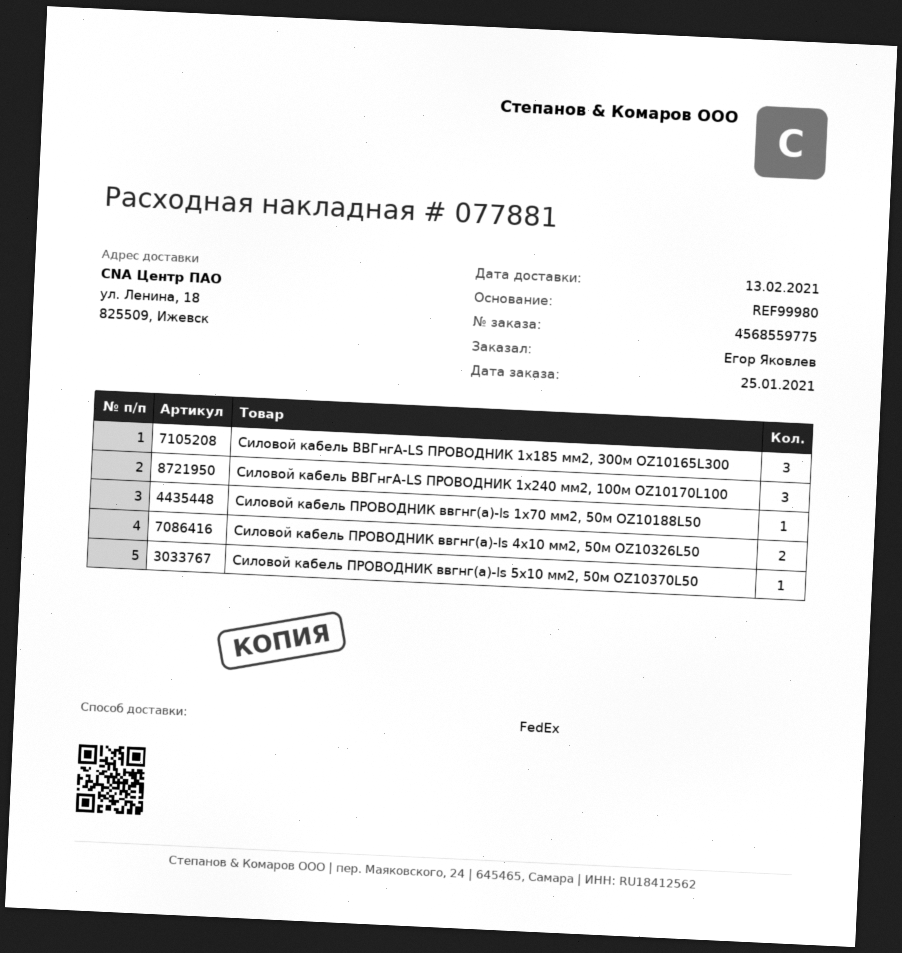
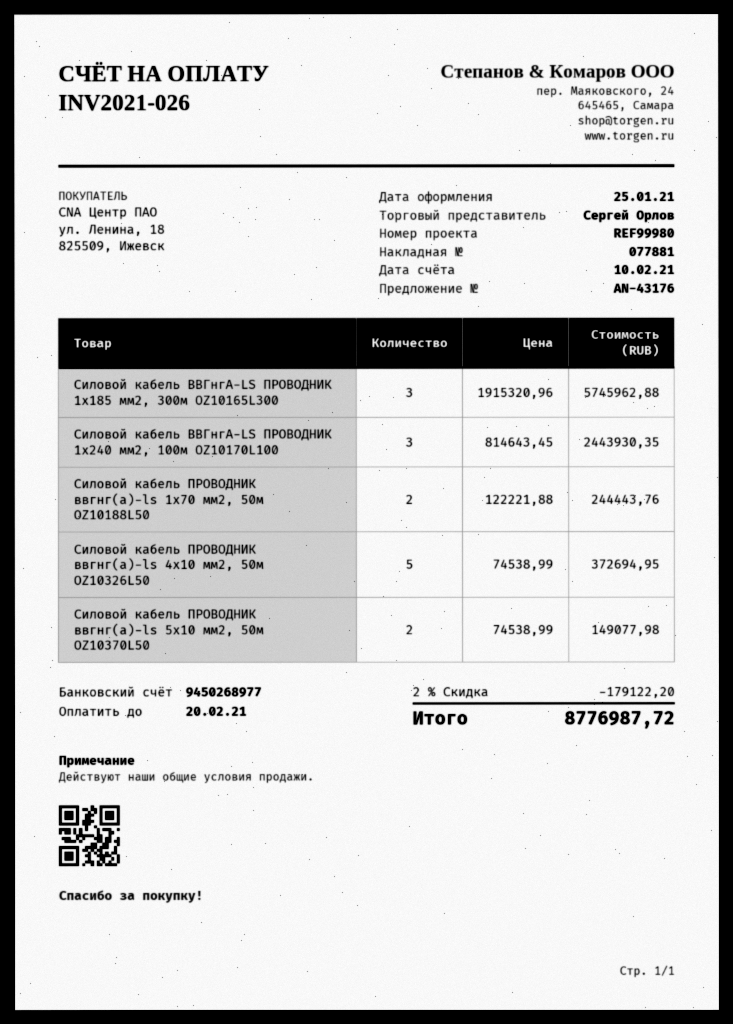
Силовой кабель ПРОВОДНИК ввгнг(a)-ls 1x70 мм2, 50м OZ10188L50: 1 -> 2
Силовой кабель ПРОВОДНИК ввгнг(a)-ls 4x10 мм2, 50м OZ10326L50: 2 -> 5
Силовой кабель ПРОВОДНИК ввгнг(a)-ls 5x10 мм2, 50м OZ10370L50: 1 -> 2

